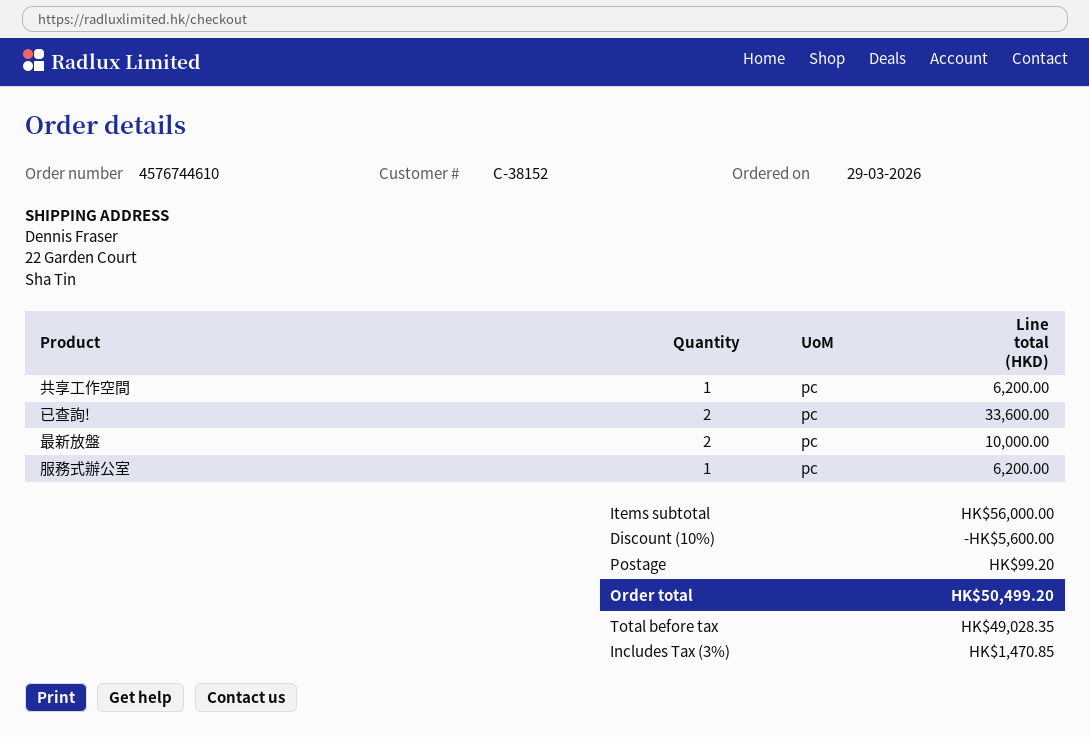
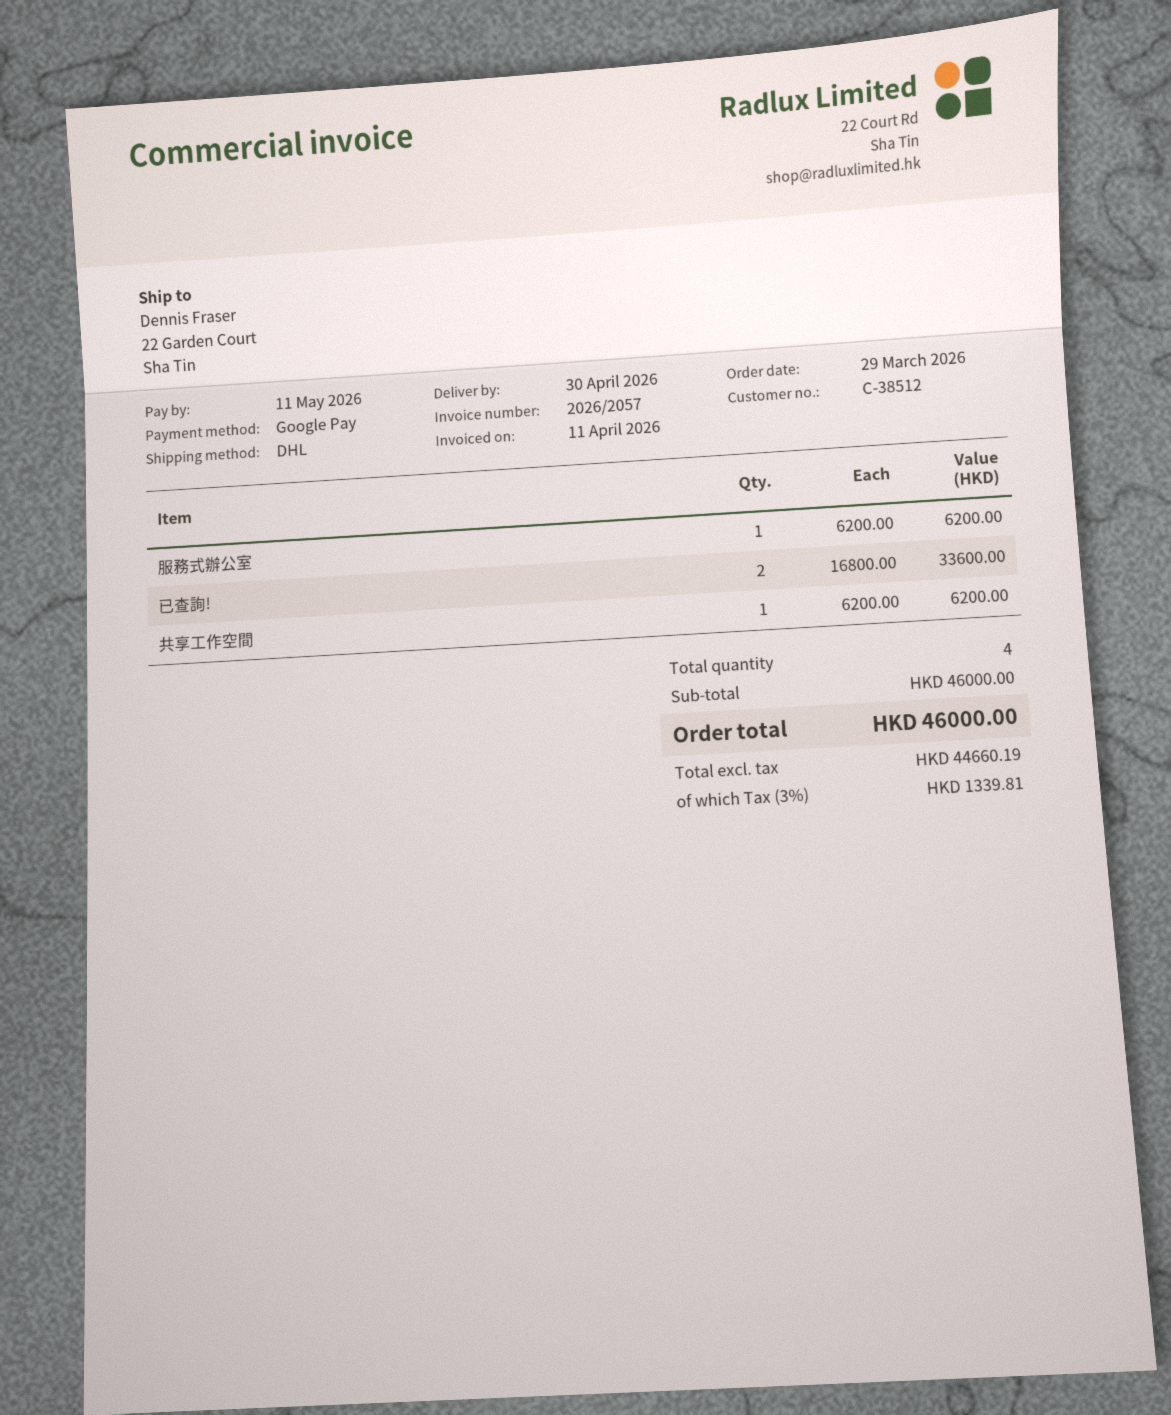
customer number: C-38152 -> C-38512
最新放盤: 2 for 10000.00 -> none
subtotal: 56000.00 -> 46000.00
discount: 10% = 5600.00 -> none
shipping: 99.20 -> none
net: 49028.35 -> 44660.19
tax: 3% = 1470.85 -> 3% = 1339.81
total: 50499.20 -> 46000.00

